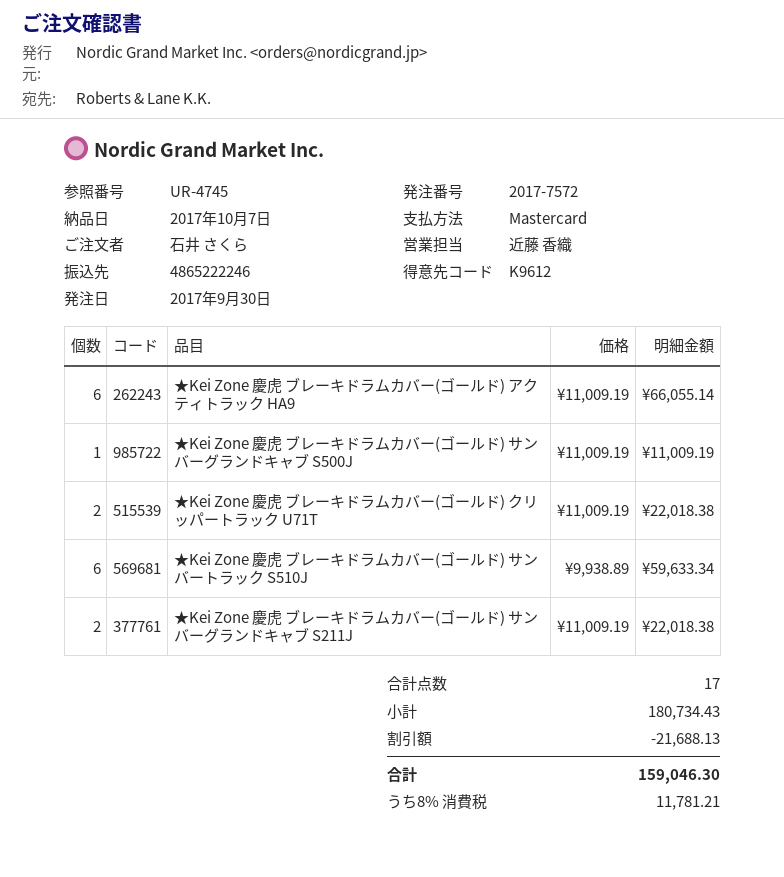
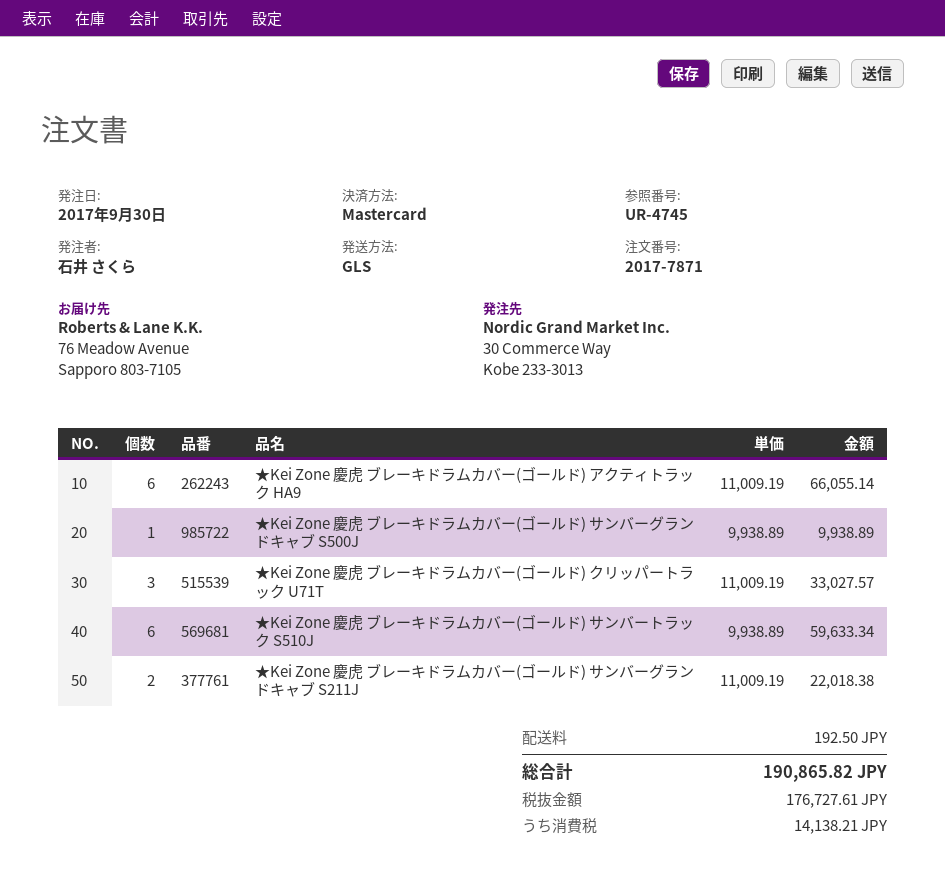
order number: 2017-7572 -> 2017-7871
★Kei Zone 慶虎 ブレーキドラムカバー(ゴールド) サンバーグランドキャブ S500J: 1 x 11009.19 = 11009.19 -> 1 x 9938.89 = 9938.89
★Kei Zone 慶虎 ブレーキドラムカバー(ゴールド) クリッパートラック U71T: 2 x 11009.19 = 22018.38 -> 3 x 11009.19 = 33027.57
discount: 21688.13 -> none
shipping: none -> 192.50
tax: 11781.21 -> 14138.21
total: 159046.30 -> 190865.82

